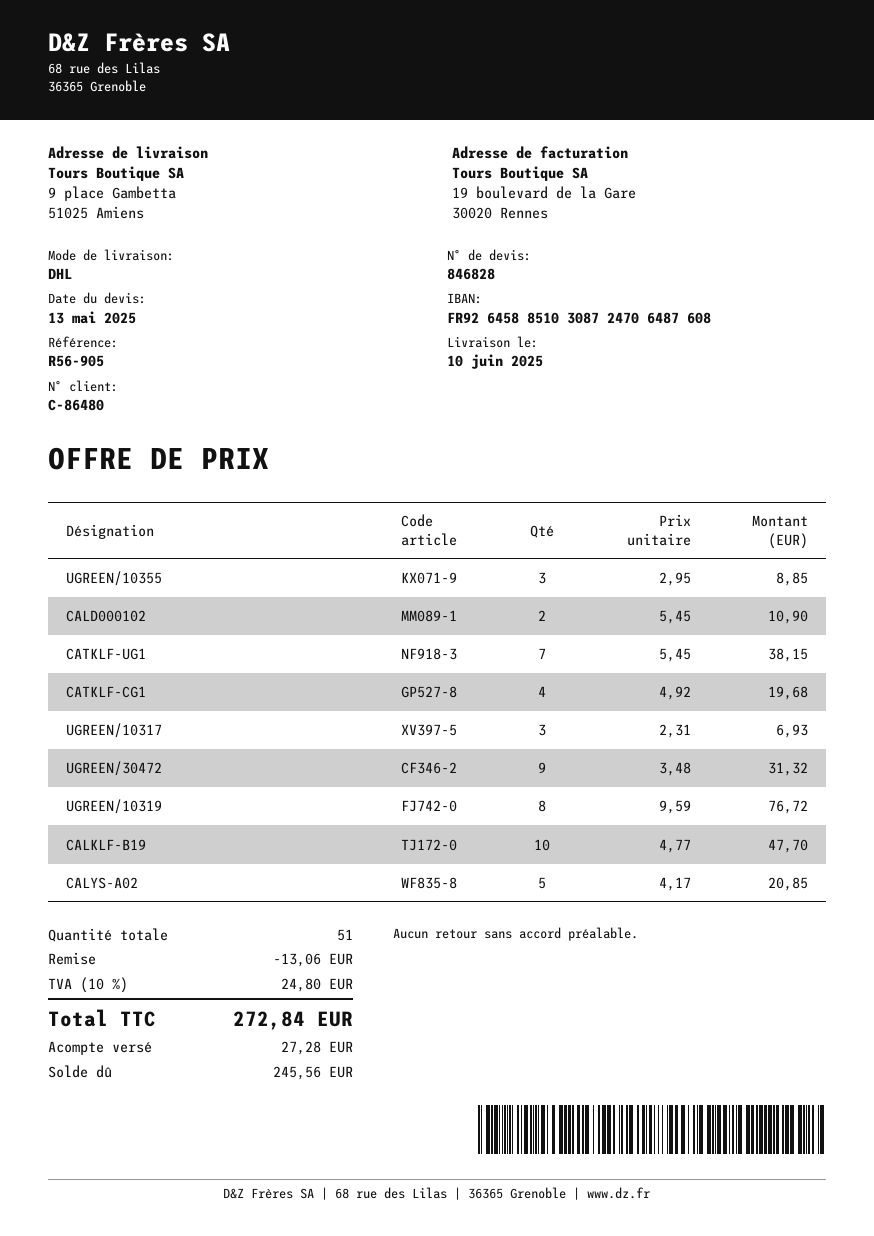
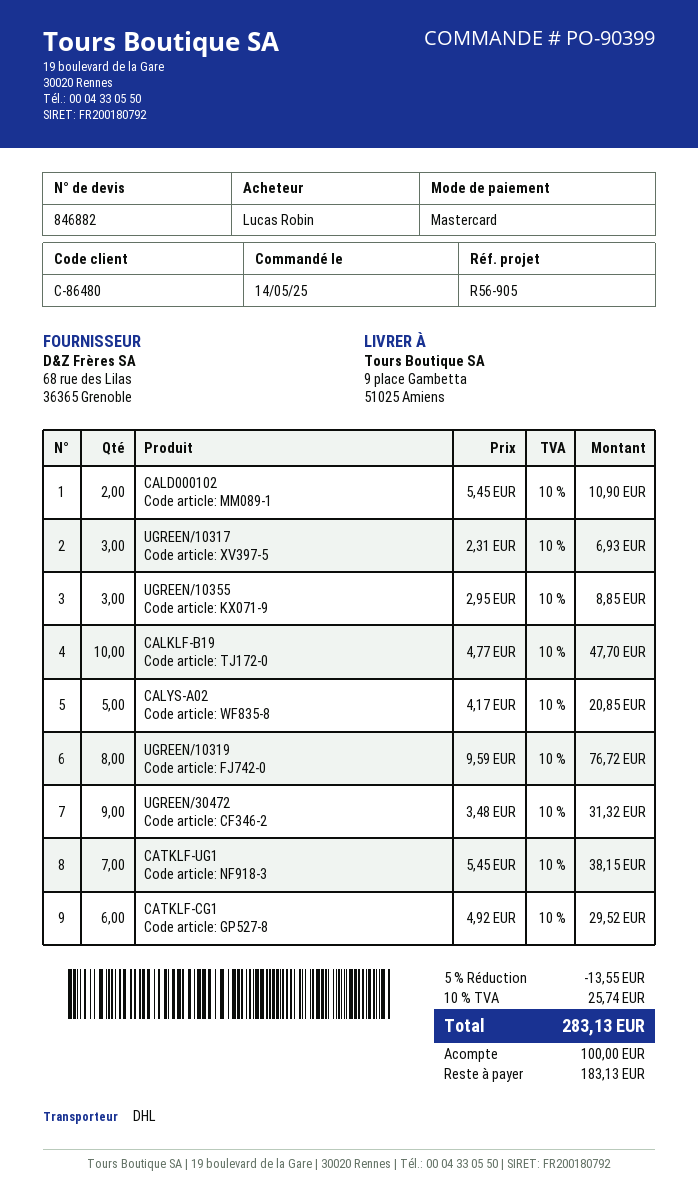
quote number: 846828 -> 846882
CATKLF-CG1: 4 x 4.92 = 19.68 -> 6 x 4.92 = 29.52
discount: 13.06 -> 13.55
tax: 10% = 24.80 -> 10% = 25.74
total: 272.84 -> 283.13
deposit: 27.28 -> 100.00
balance: 245.56 -> 183.13

